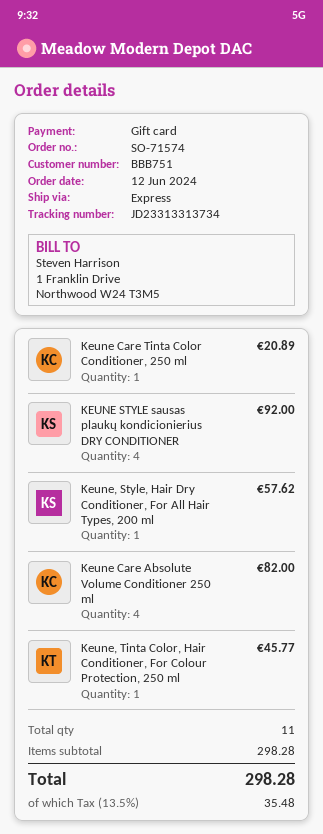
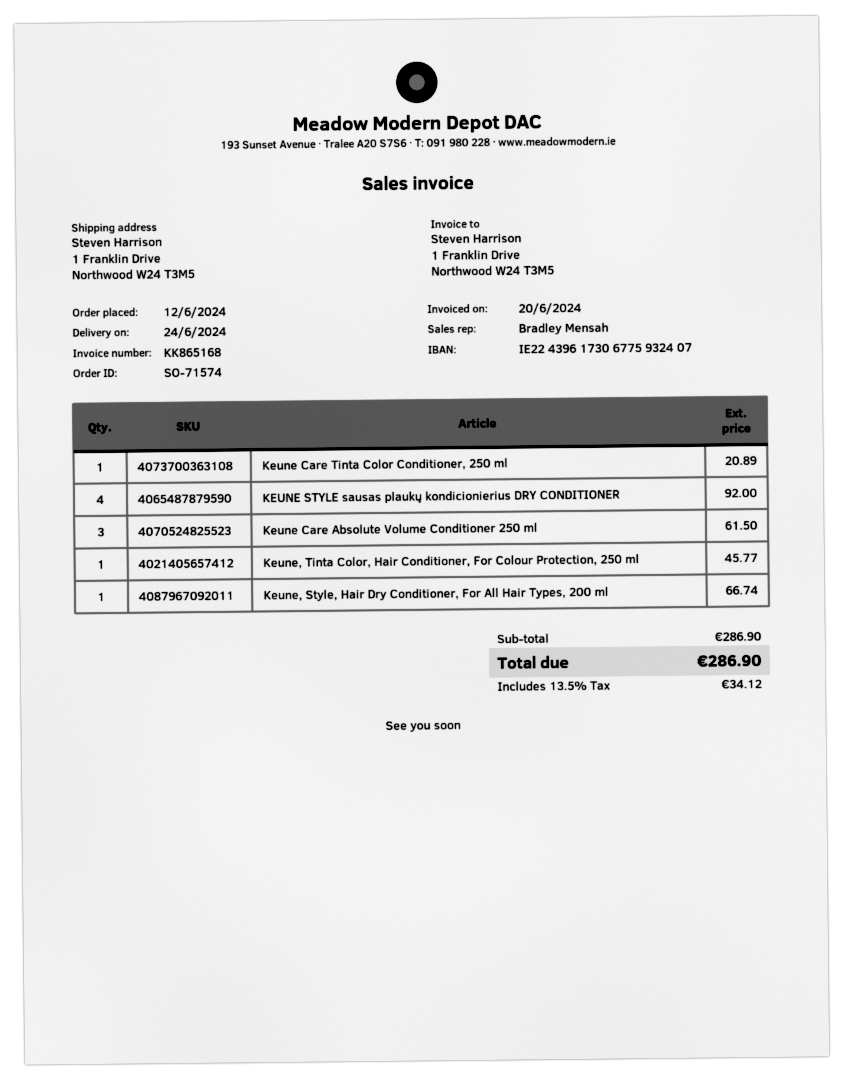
Keune, Style, Hair Dry Conditioner, For All Hair Types, 200 ml: 1 for 57.62 -> 1 for 66.74
Keune Care Absolute Volume Conditioner 250 ml: 4 for 82.00 -> 3 for 61.50
subtotal: 298.28 -> 286.90
tax: 13.5% = 35.48 -> 13.5% = 34.12
total: 298.28 -> 286.90

